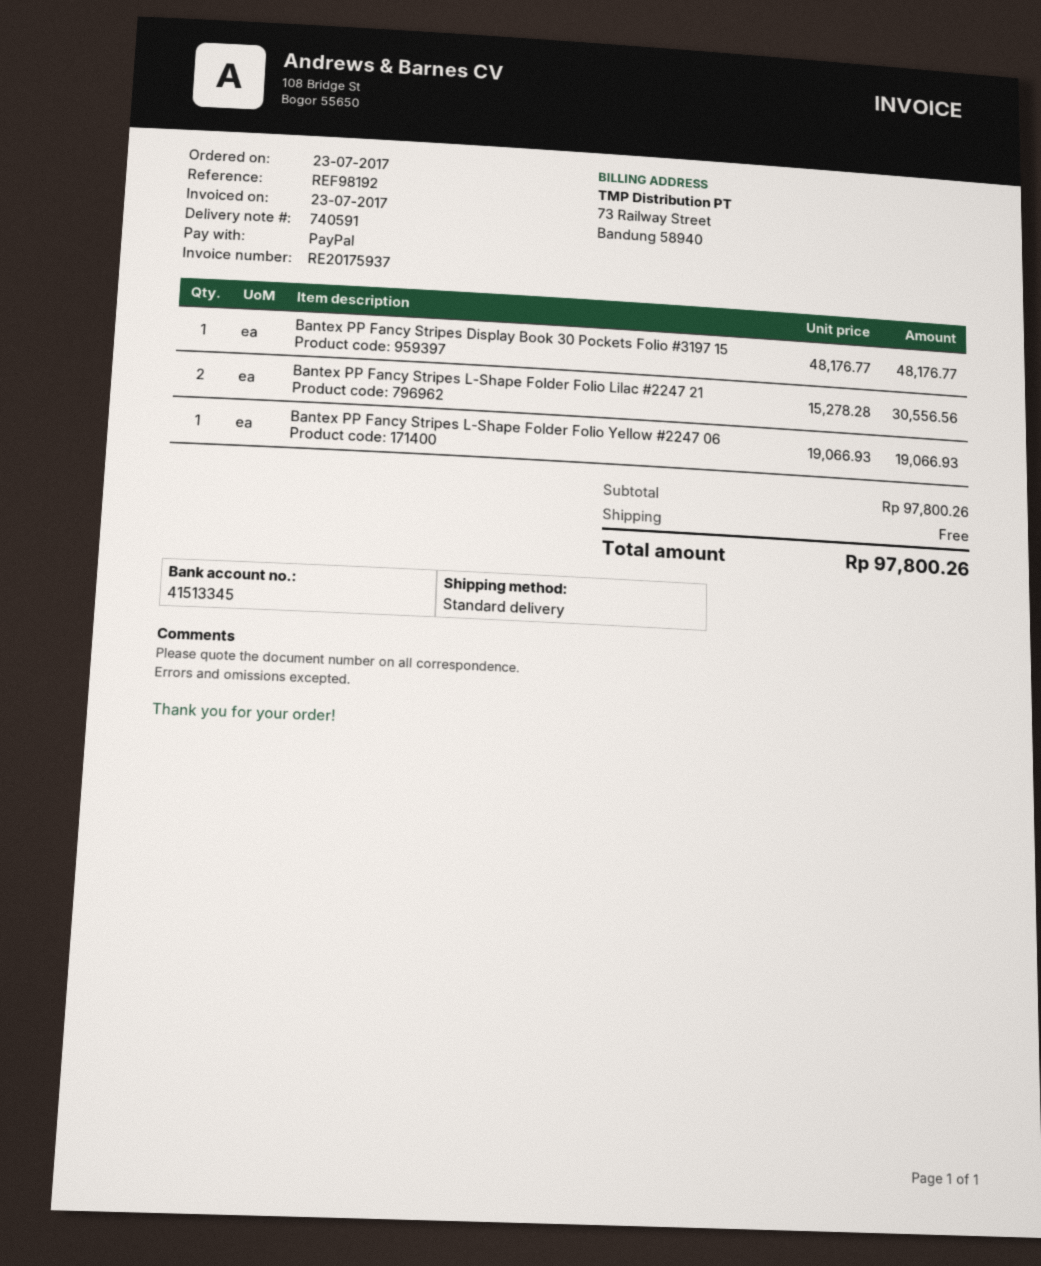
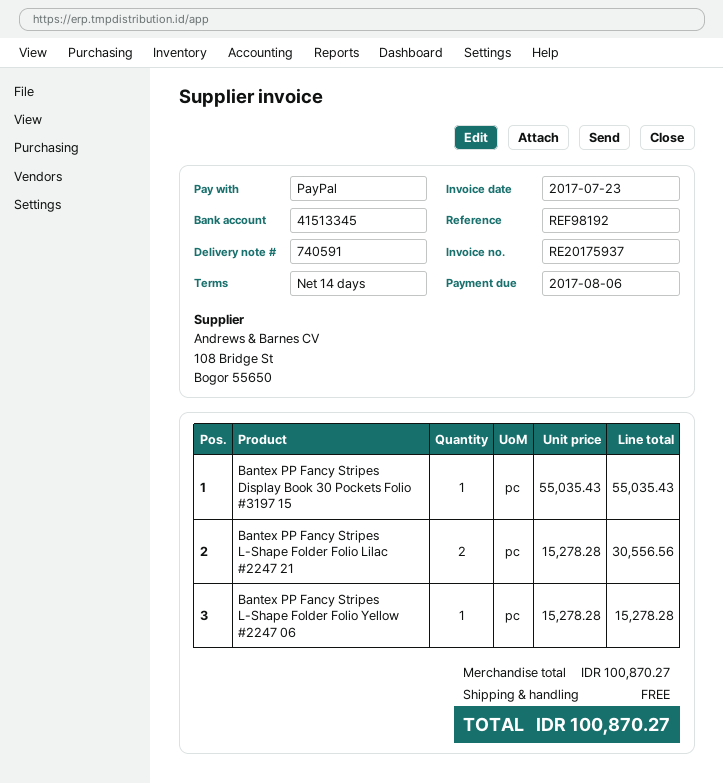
Bantex PP Fancy Stripes Display Book 30 Pockets Folio #3197 15: 1 x 48176.77 = 48176.77 -> 1 x 55035.43 = 55035.43
Bantex PP Fancy Stripes L-Shape Folder Folio Yellow #2247 06: 1 x 19066.93 = 19066.93 -> 1 x 15278.28 = 15278.28
subtotal: 97800.26 -> 100870.27
total: 97800.26 -> 100870.27

